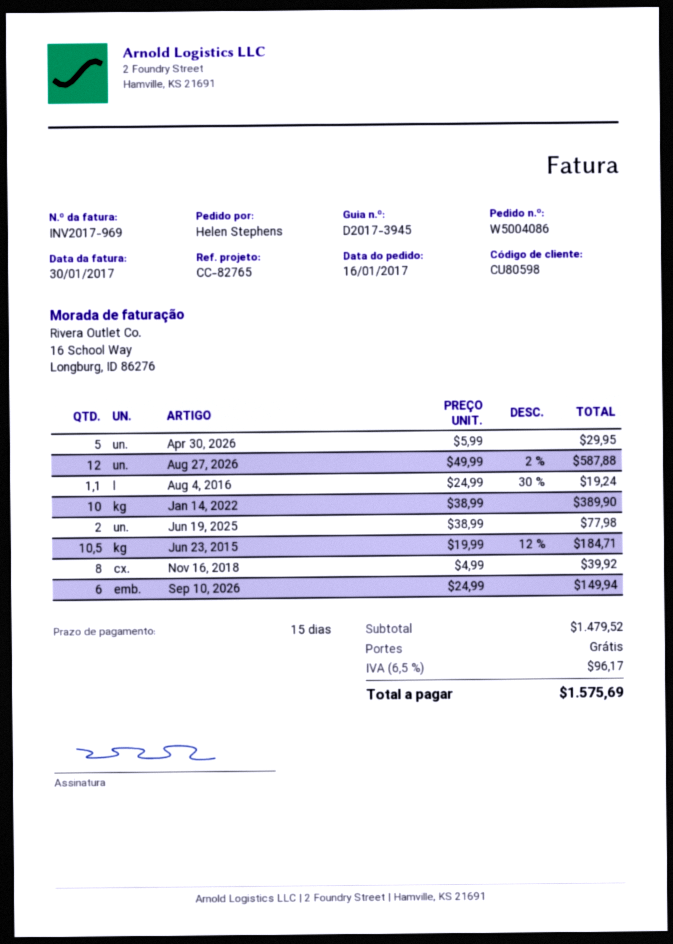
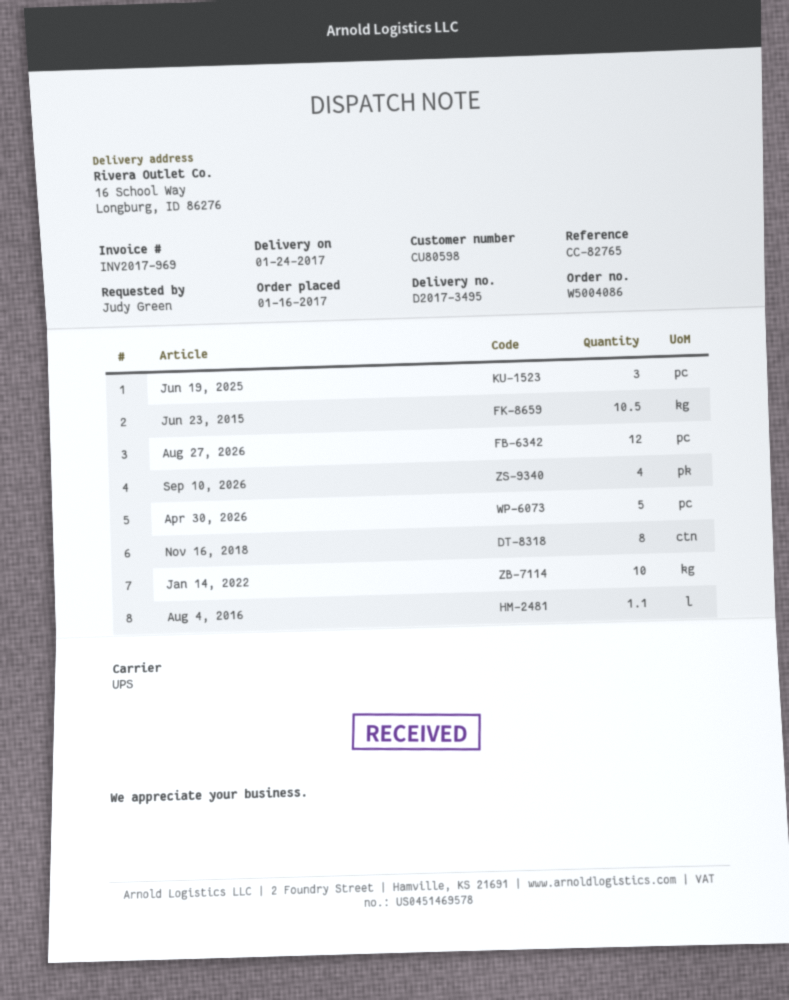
delivery note number: D2017-3945 -> D2017-3495
ordered by: Helen Stephens -> Judy Green
Jun 19, 2025: 2 -> 3
Sep 10, 2026: 6 -> 4

